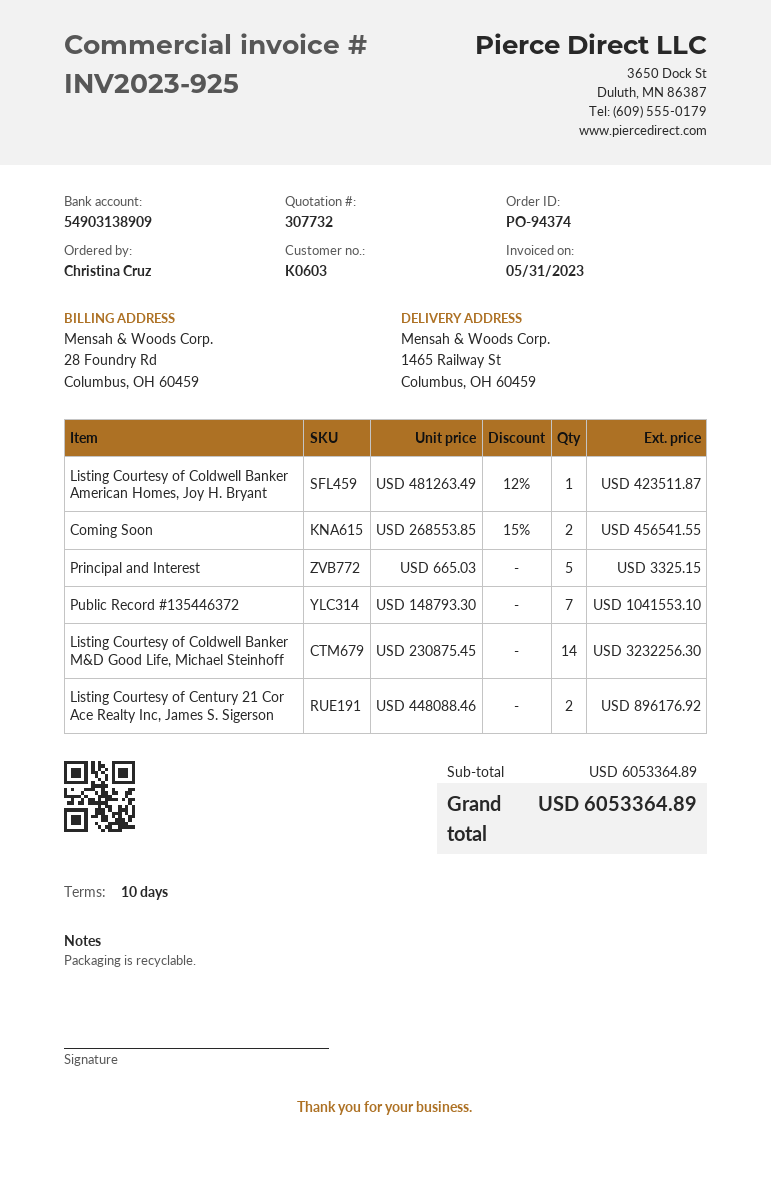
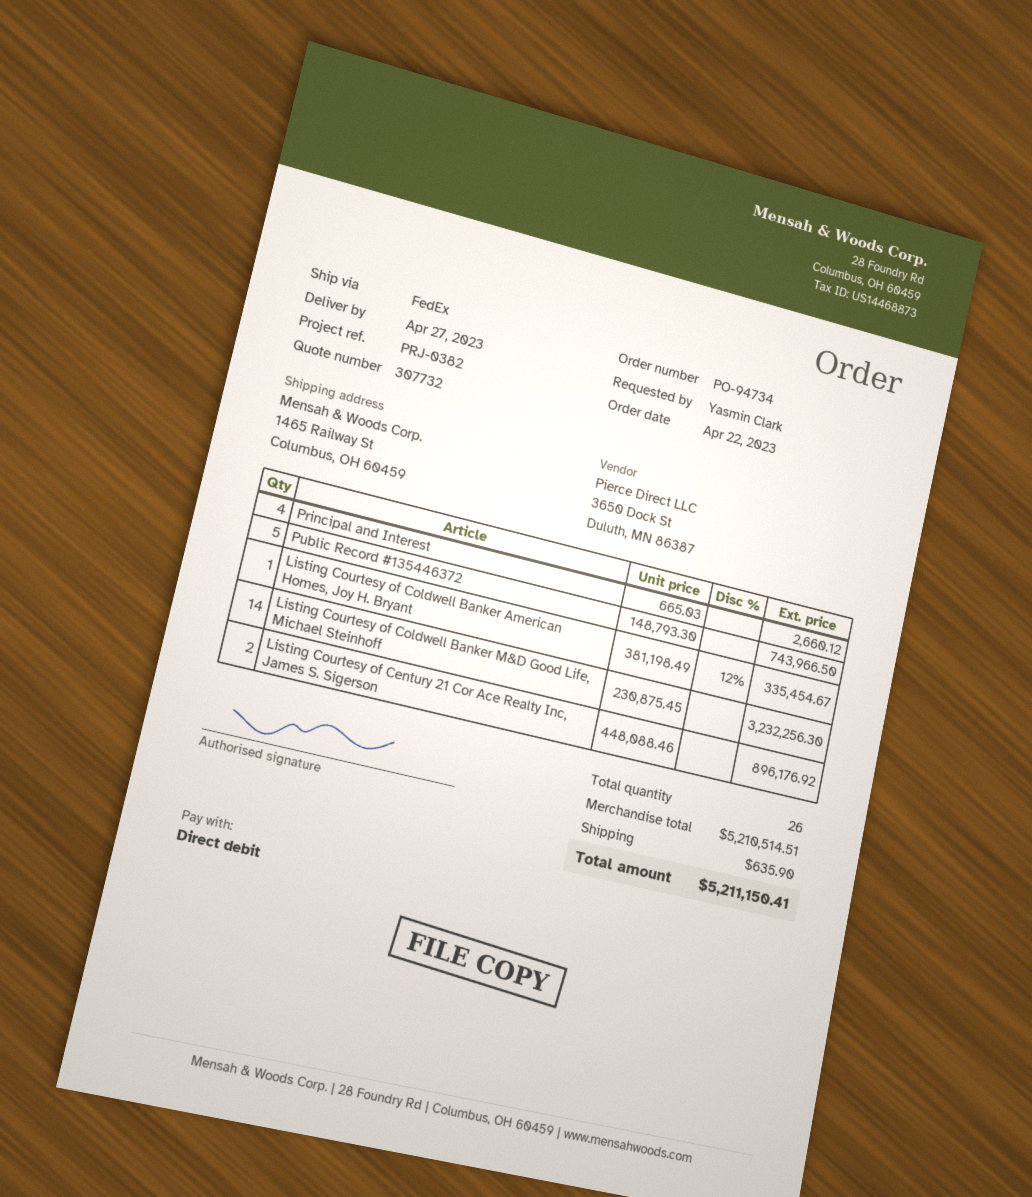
order number: PO-94374 -> PO-94734
ordered by: Christina Cruz -> Yasmin Clark
Listing Courtesy of Coldwell Banker American Homes, Joy H. Bryant: 1 x 481263.49 - 12% = 423511.87 -> 1 x 381198.49 - 12% = 335454.67
Coming Soon: 2 x 268553.85 - 15% = 456541.55 -> none
Principal and Interest: 5 x 665.03 = 3325.15 -> 4 x 665.03 = 2660.12
Public Record #135446372: 7 x 148793.30 = 1041553.10 -> 5 x 148793.30 = 743966.50
subtotal: 6053364.89 -> 5210514.51
shipping: none -> 635.90
total: 6053364.89 -> 5211150.41

